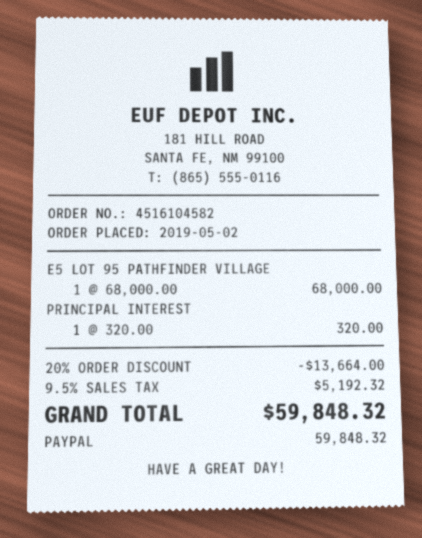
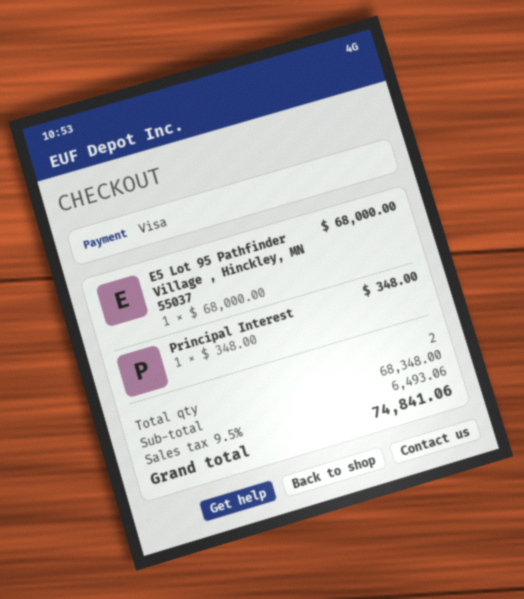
payment method: PayPal -> Visa
PRINCIPAL INTEREST: 1 x 320.00 = 320.00 -> 1 x 348.00 = 348.00
discount: 20% = 13664.00 -> none
tax: 9.5% = 5192.32 -> 9.5% = 6493.06
total: 59848.32 -> 74841.06

